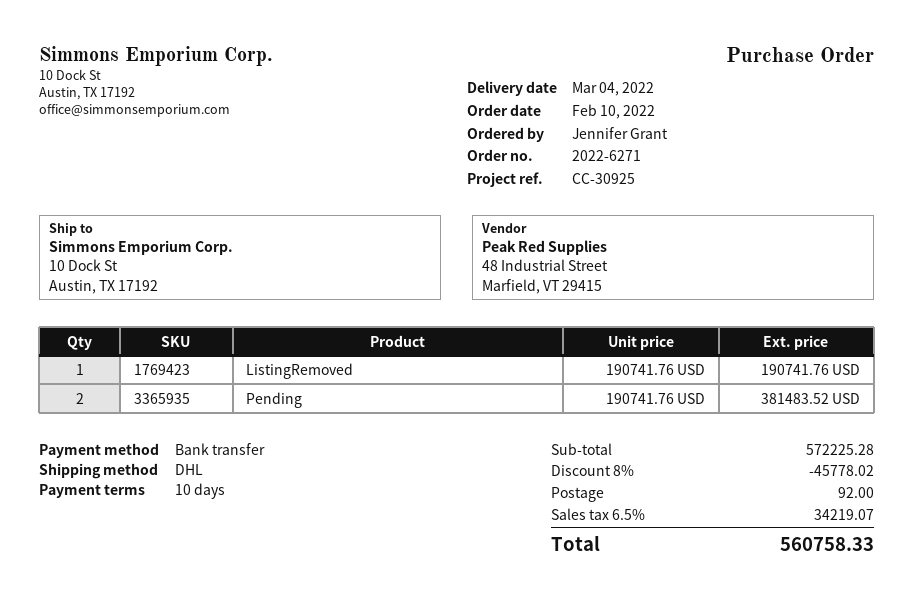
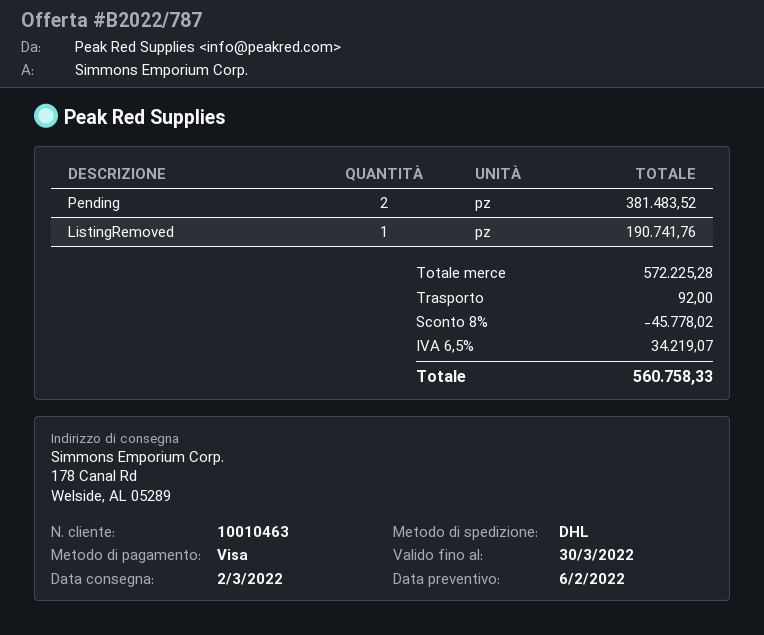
delivery date: 2022-03-04 -> 2022-03-02
payment method: bank transfer -> Visa
ship to: 10 Dock St, Austin, TX 17192 -> 178 Canal Rd, Welside, AL 05289

